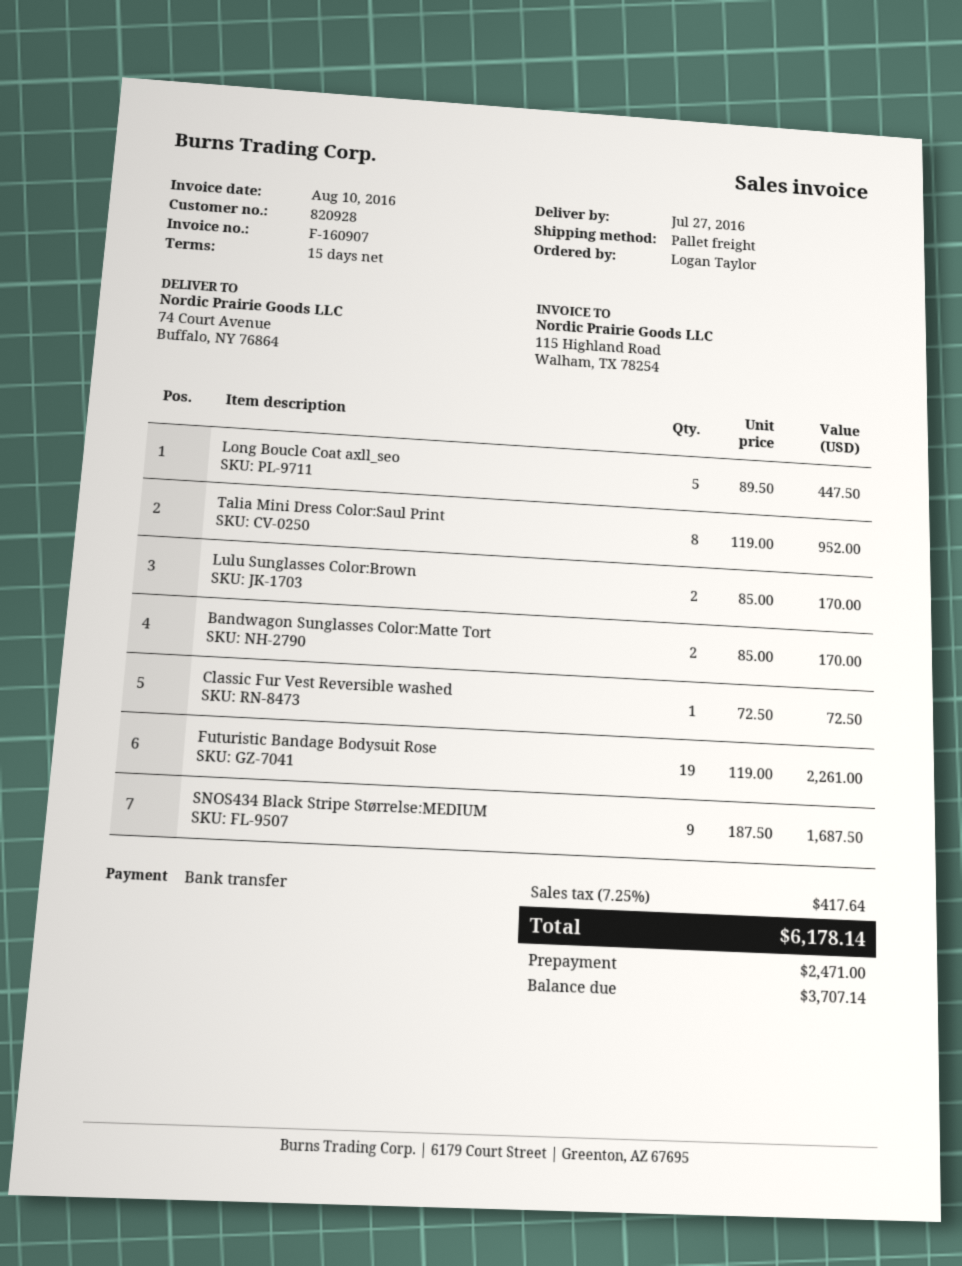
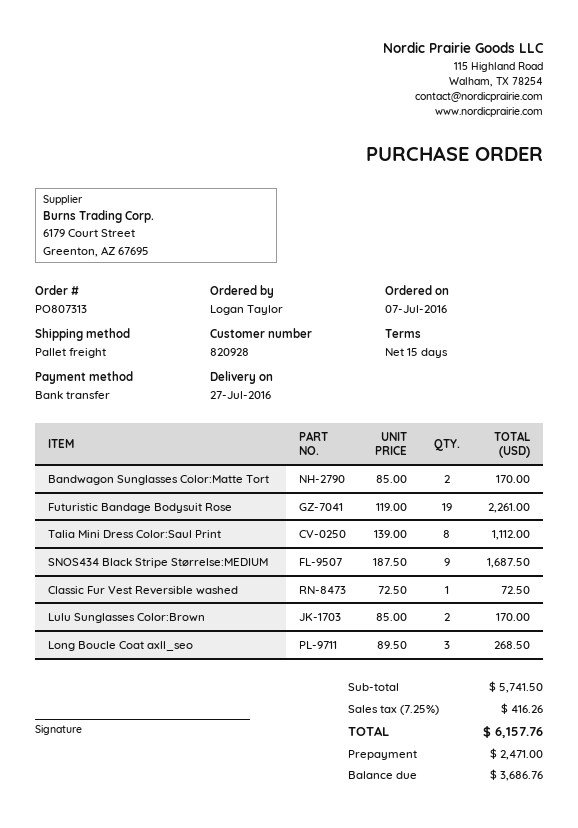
Long Boucle Coat axll_seo: 5 x 89.50 = 447.50 -> 3 x 89.50 = 268.50
Talia Mini Dress Color:Saul Print: 8 x 119.00 = 952.00 -> 8 x 139.00 = 1112.00
tax: 7.25% = 417.64 -> 7.25% = 416.26
total: 6178.14 -> 6157.76
balance: 3707.14 -> 3686.76

